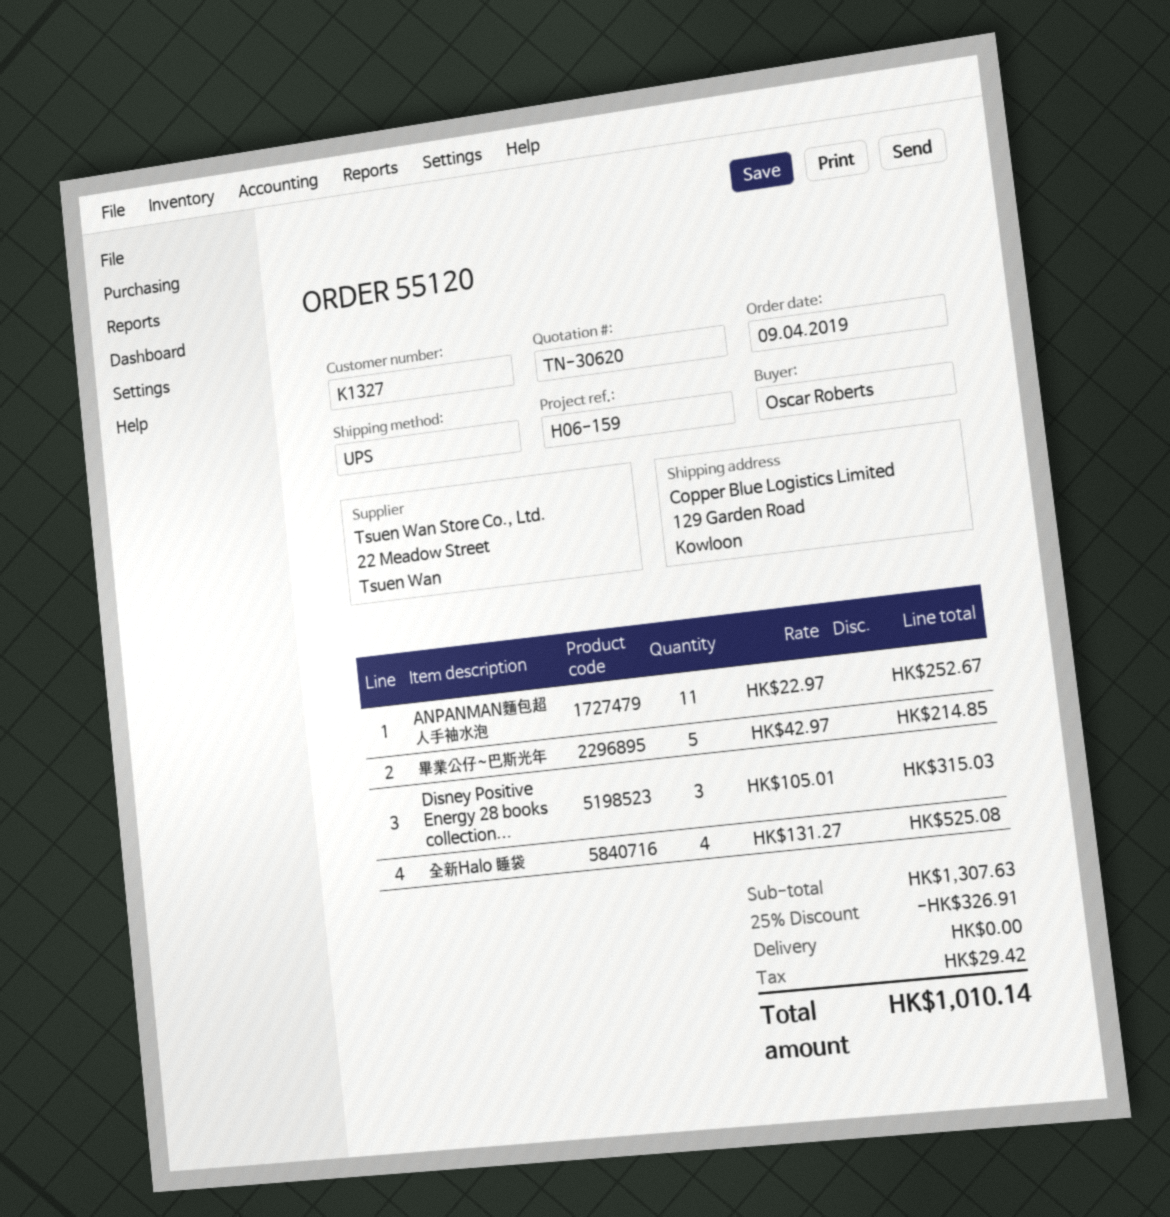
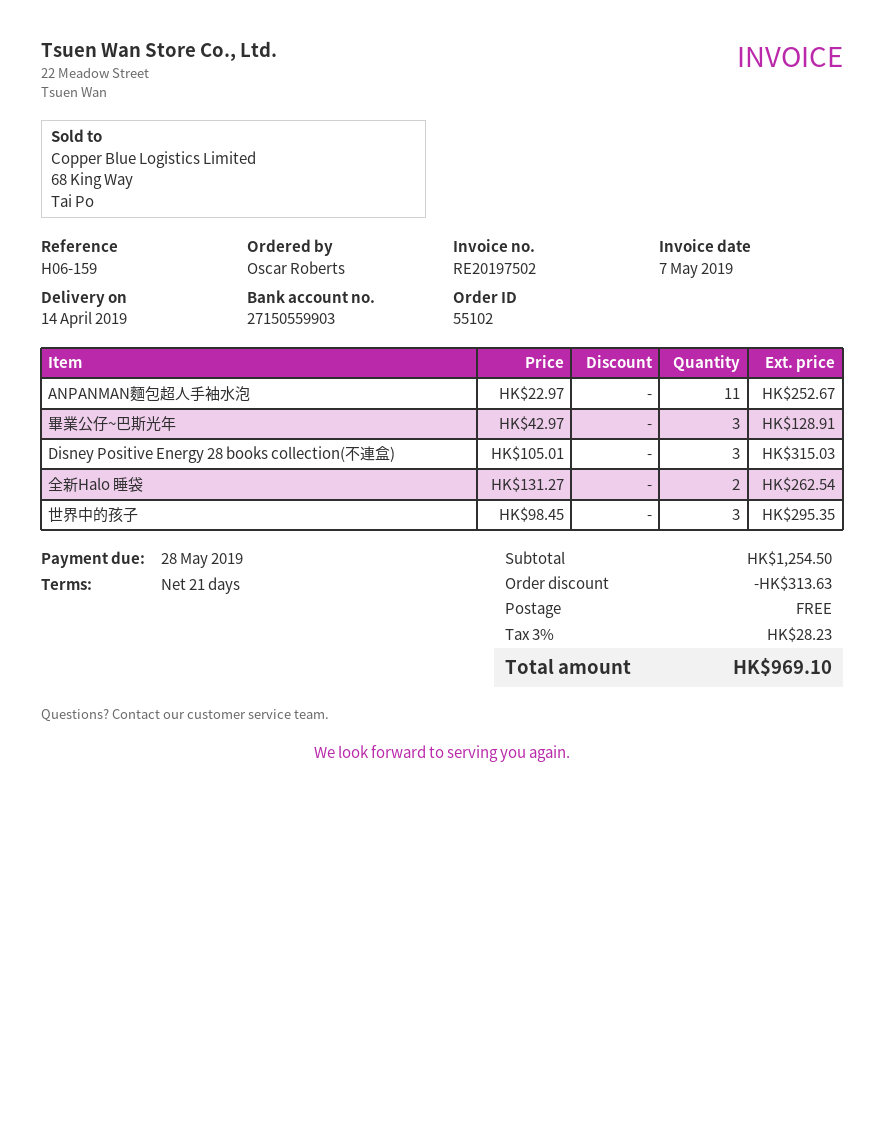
order number: 55120 -> 55102
畢業公仔~巴斯光年: 5 x 42.97 = 214.85 -> 3 x 42.97 = 128.91
全新Halo 睡袋: 4 x 131.27 = 525.08 -> 2 x 131.27 = 262.54
世界中的孩子: none -> 3 x 98.45 = 295.35
subtotal: 1307.63 -> 1254.50
discount: 326.91 -> 313.63
tax: 29.42 -> 28.23
total: 1010.14 -> 969.10

